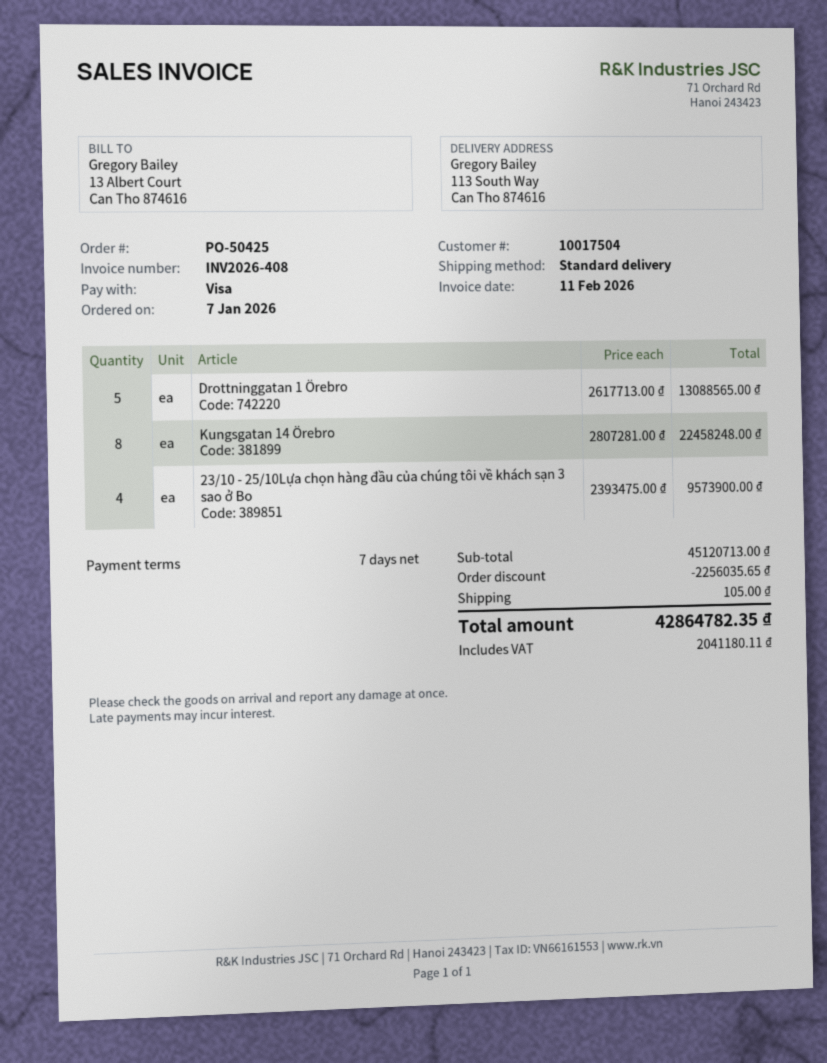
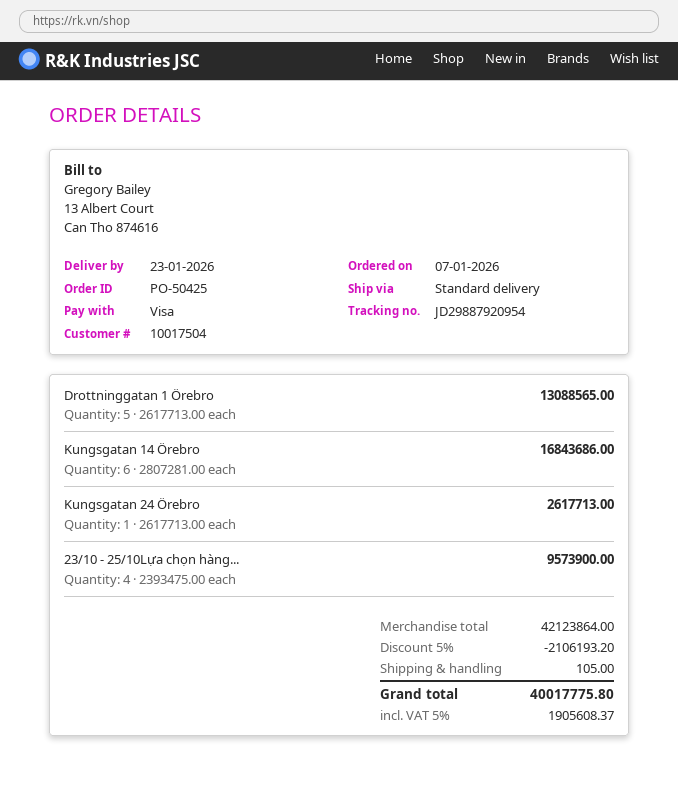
Kungsgatan 14 Örebro: 8 x 2807281.00 = 22458248.00 -> 6 x 2807281.00 = 16843686.00
Kungsgatan 24 Örebro: none -> 1 x 2617713.00 = 2617713.00
subtotal: 45120713.00 -> 42123864.00
discount: 2256035.65 -> 2106193.20
tax: 2041180.11 -> 1905608.37
total: 42864782.35 -> 40017775.80

